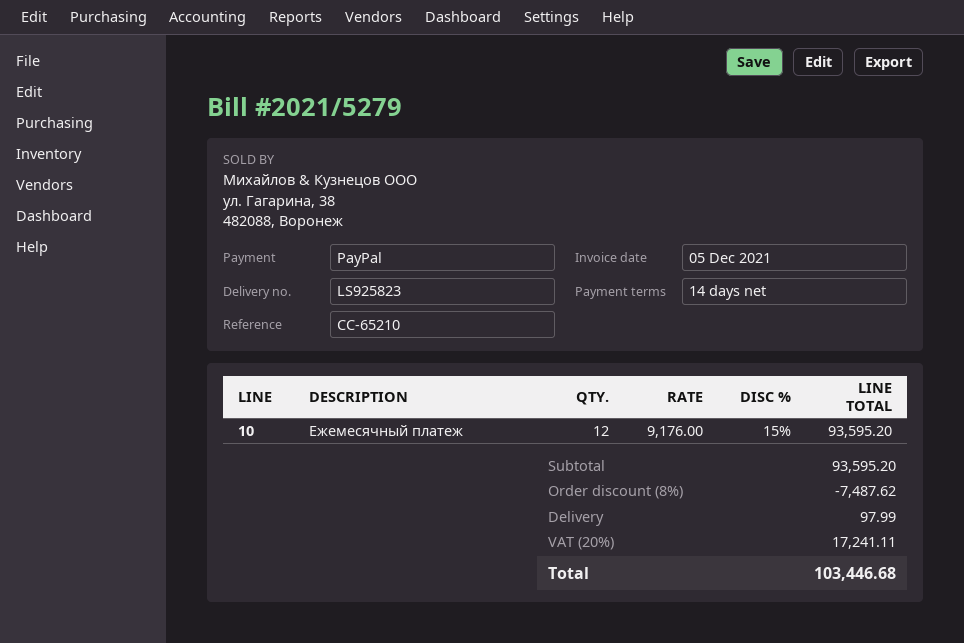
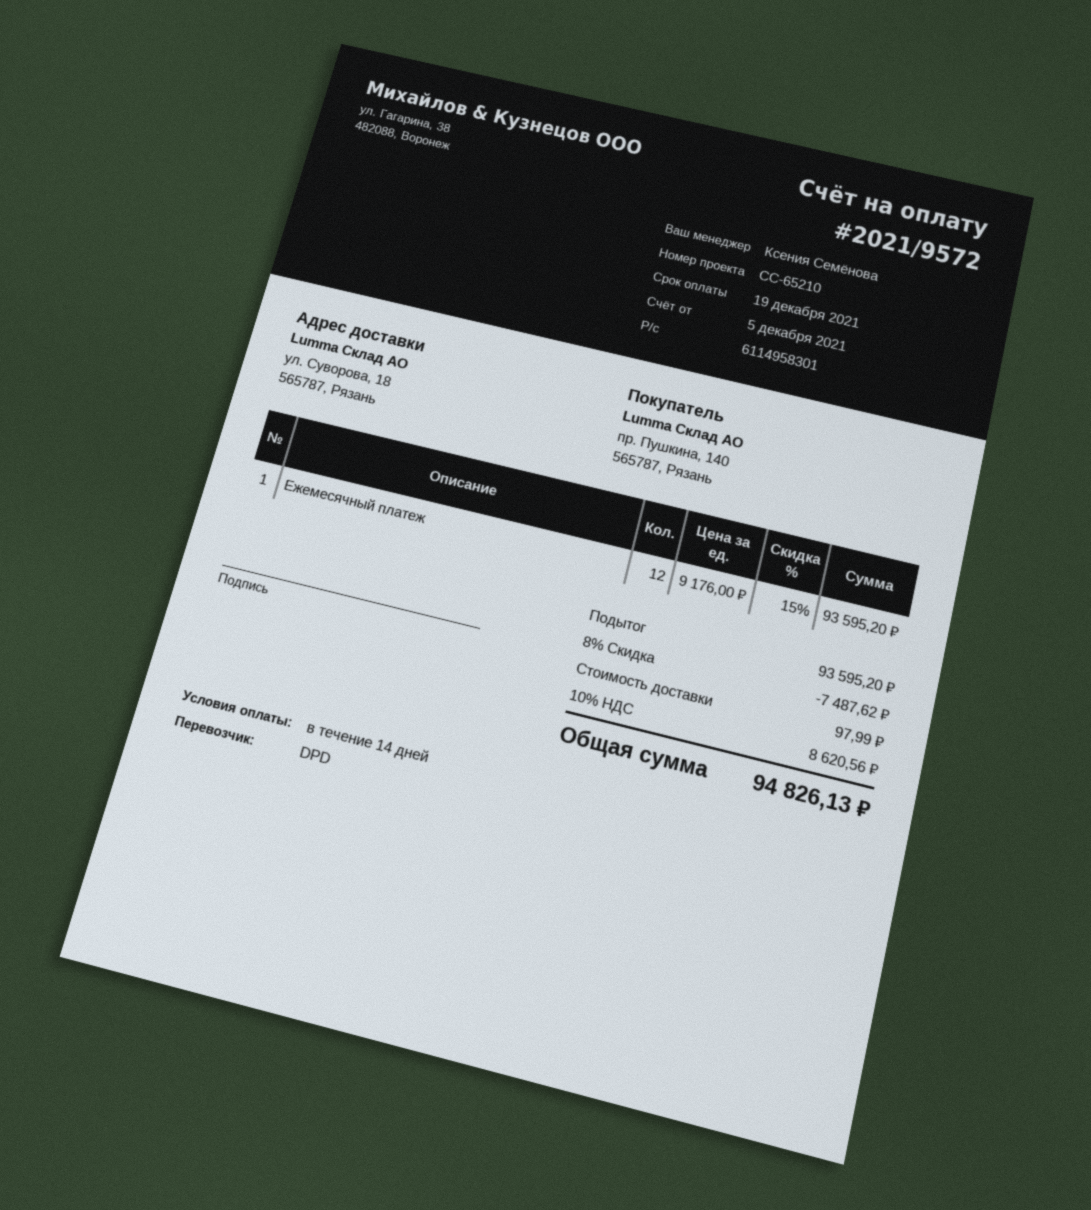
invoice number: 2021/5279 -> 2021/9572
tax: 20% = 17241.11 -> 10% = 8620.56
total: 103446.68 -> 94826.13

